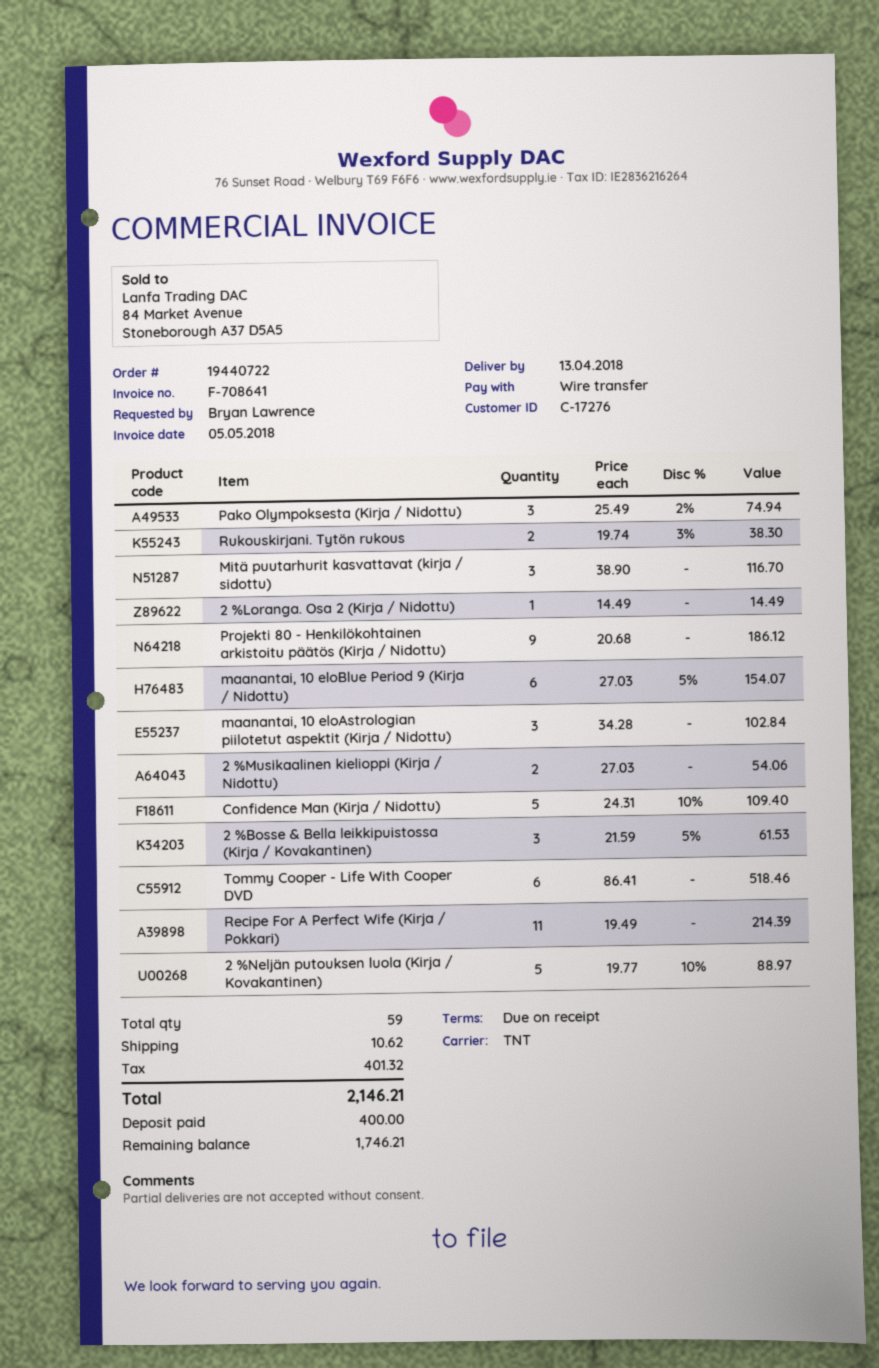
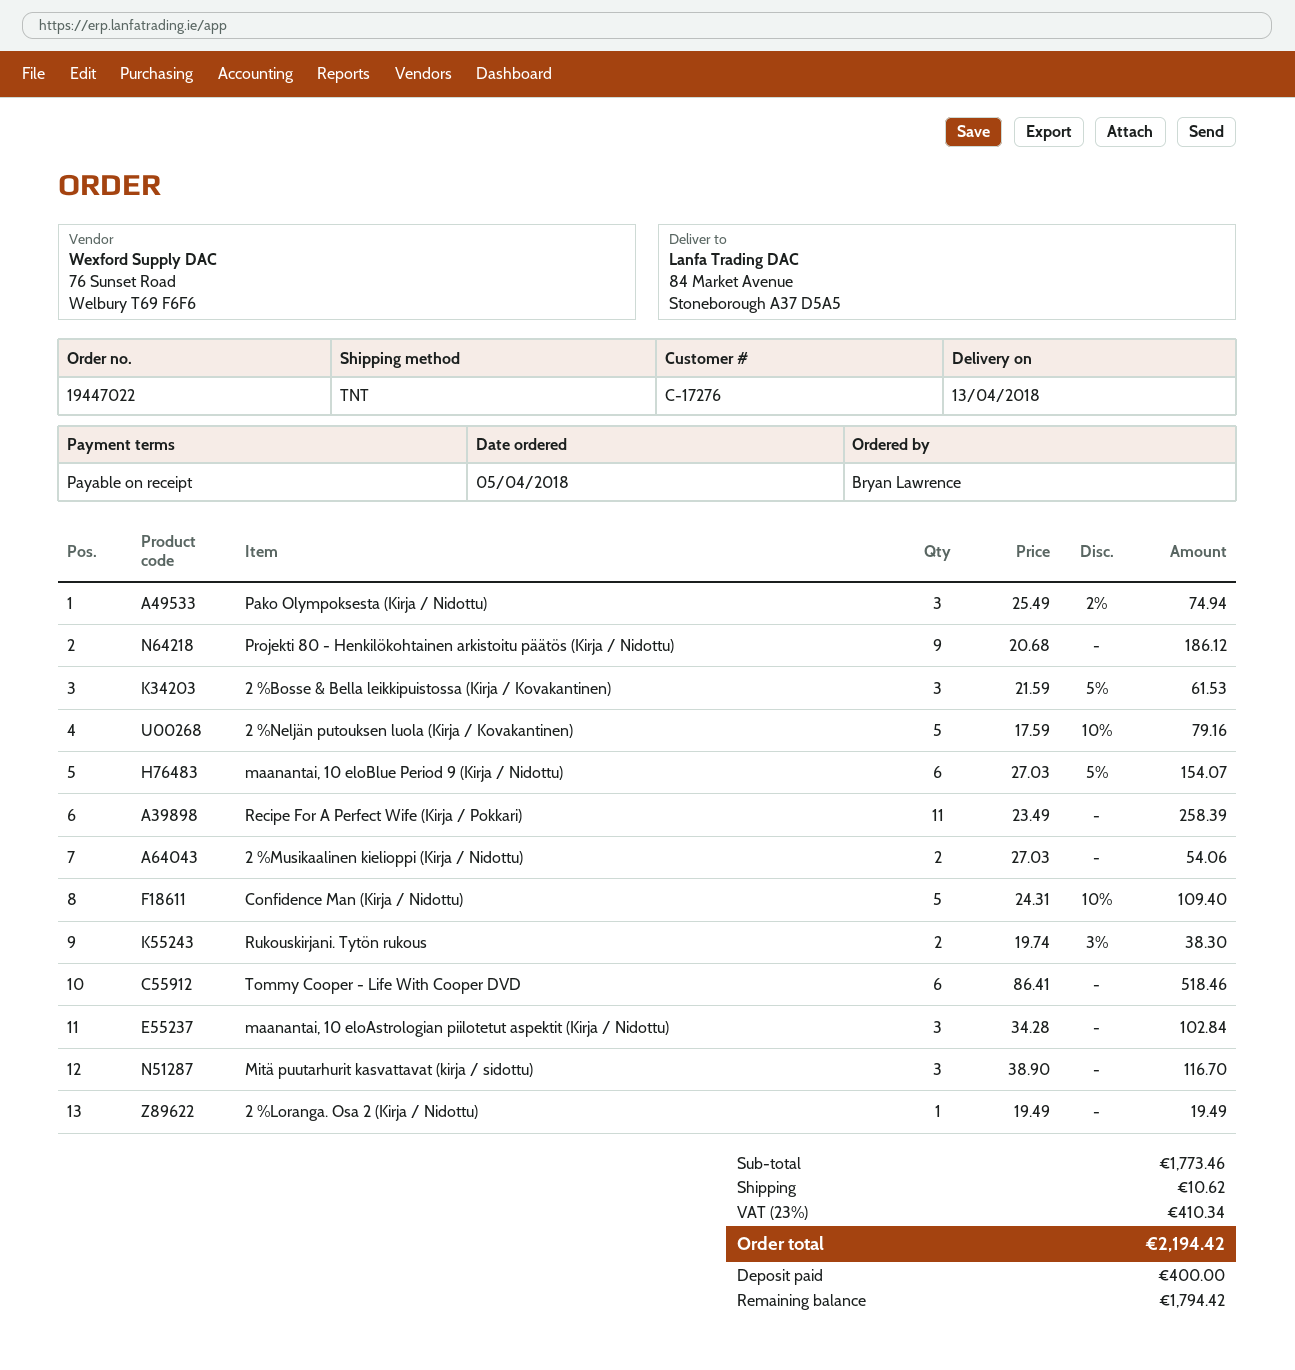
order number: 19440722 -> 19447022
2 %Loranga. Osa 2 (Kirja / Nidottu): 1 x 14.49 = 14.49 -> 1 x 19.49 = 19.49
Recipe For A Perfect Wife (Kirja / Pokkari): 11 x 19.49 = 214.39 -> 11 x 23.49 = 258.39
2 %Neljän putouksen luola (Kirja / Kovakantinen): 5 x 19.77 - 10% = 88.97 -> 5 x 17.59 - 10% = 79.16
tax: 401.32 -> 410.34
total: 2146.21 -> 2194.42
balance: 1746.21 -> 1794.42

